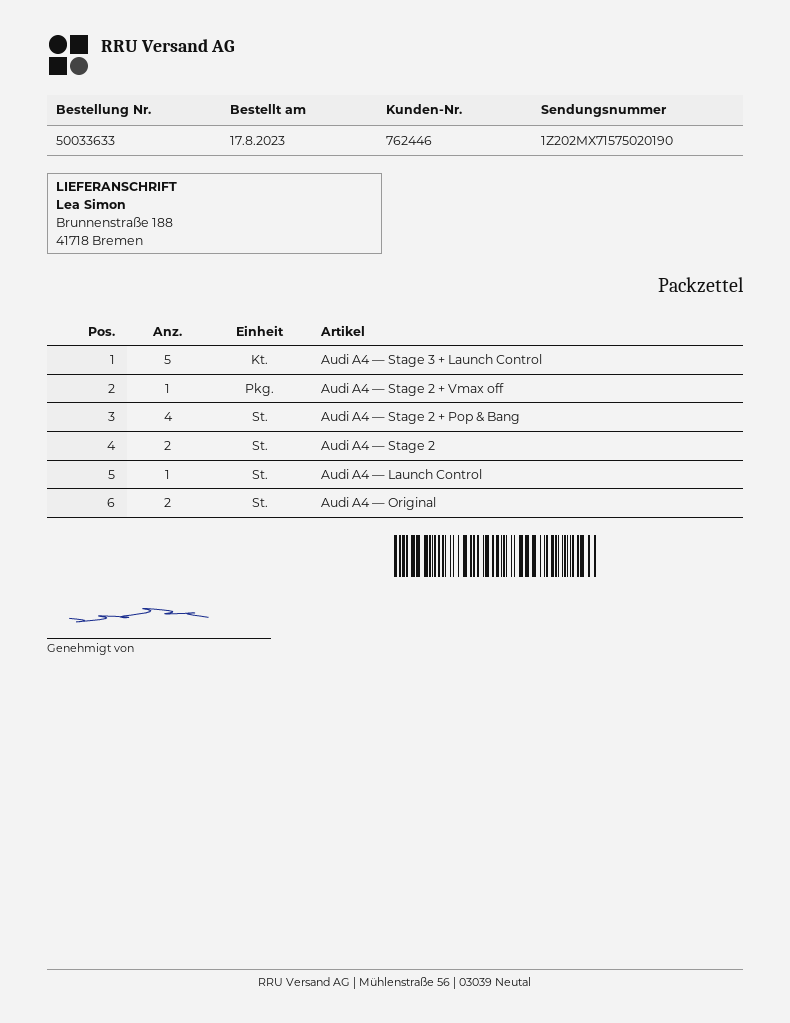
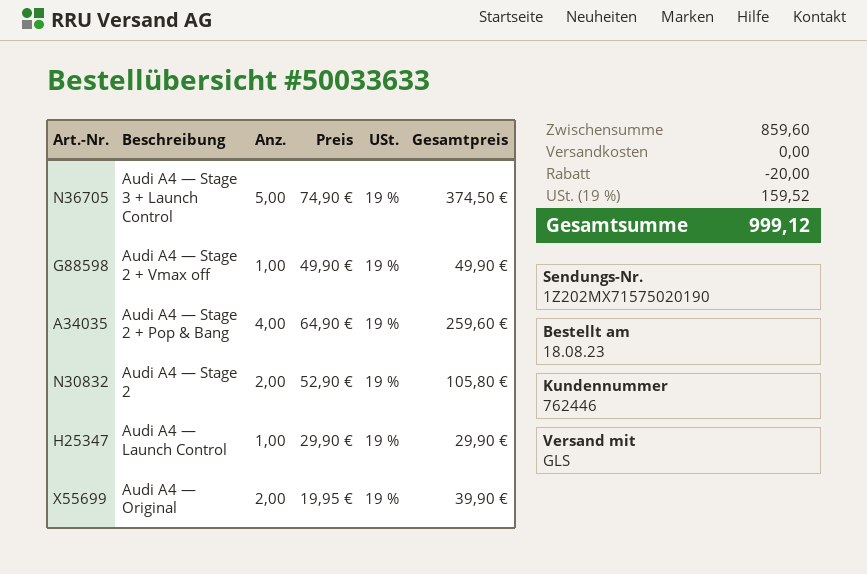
order date: 2023-08-17 -> 2023-08-18

